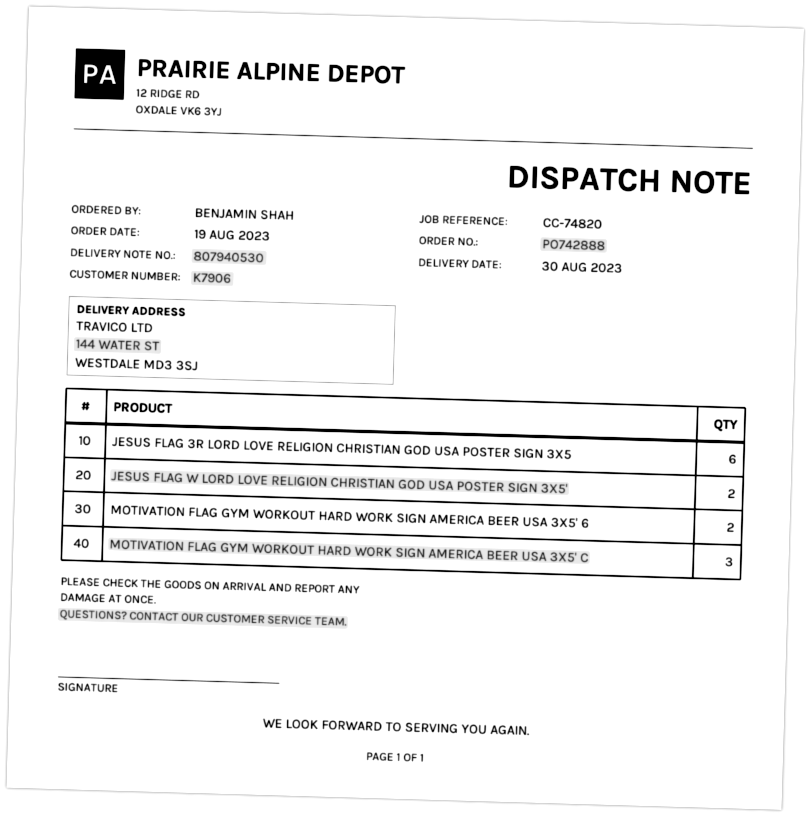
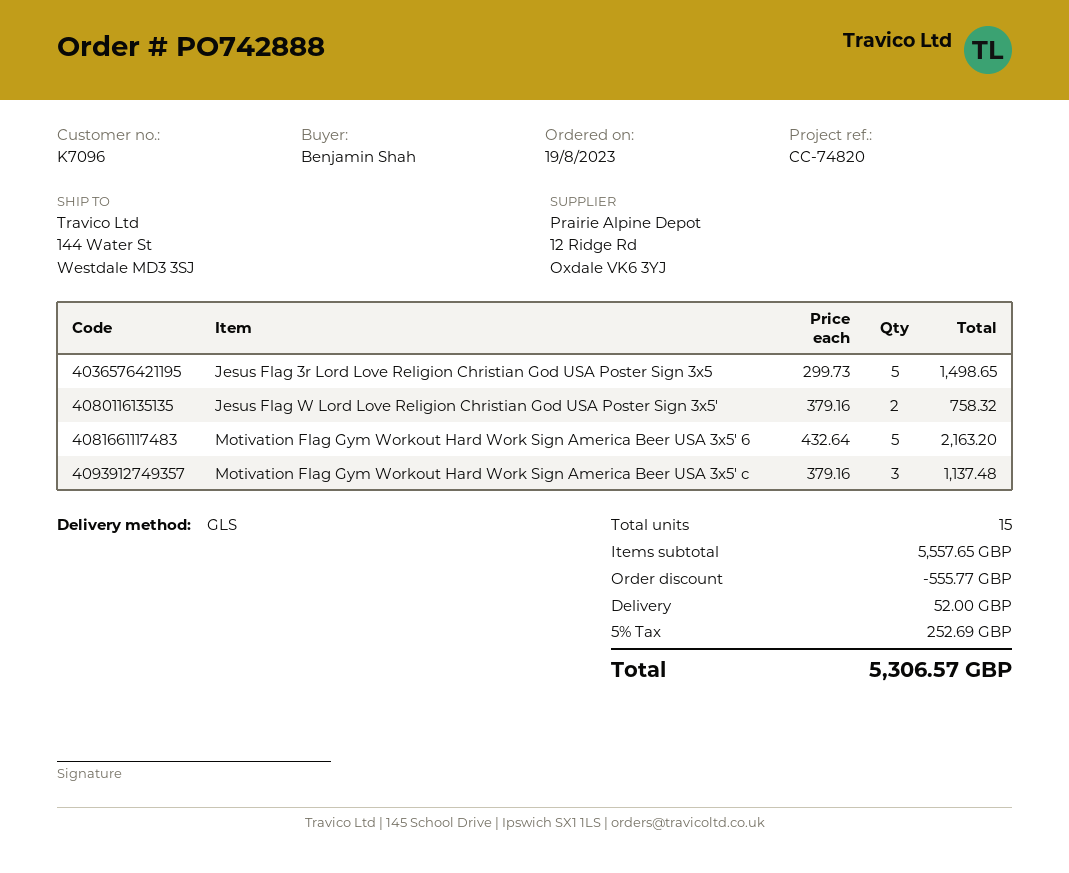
customer number: K7906 -> K7096
JESUS FLAG 3R LORD LOVE RELIGION CHRISTIAN GOD USA POSTER SIGN 3X5: 6 -> 5
MOTIVATION FLAG GYM WORKOUT HARD WORK SIGN AMERICA BEER USA 3X5' 6: 2 -> 5

